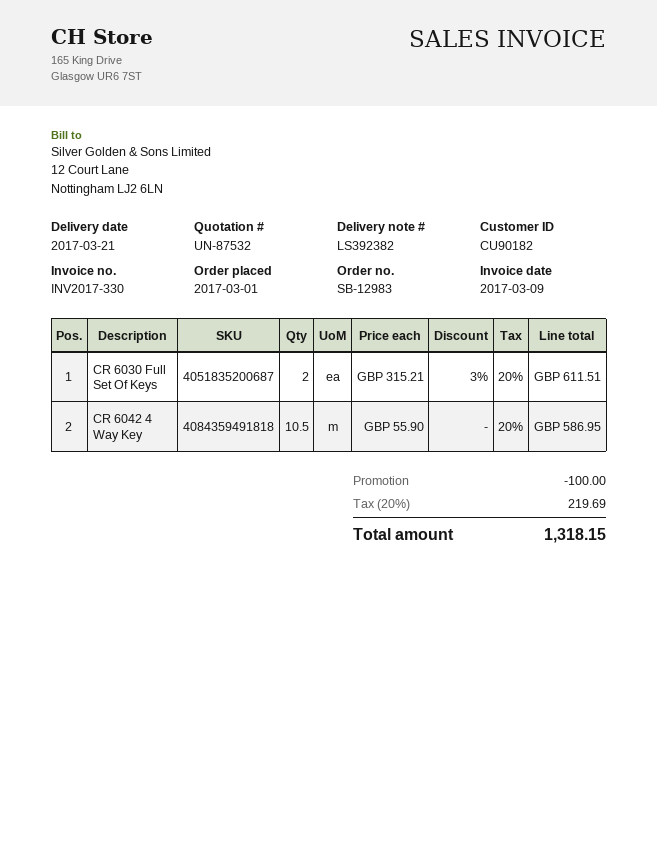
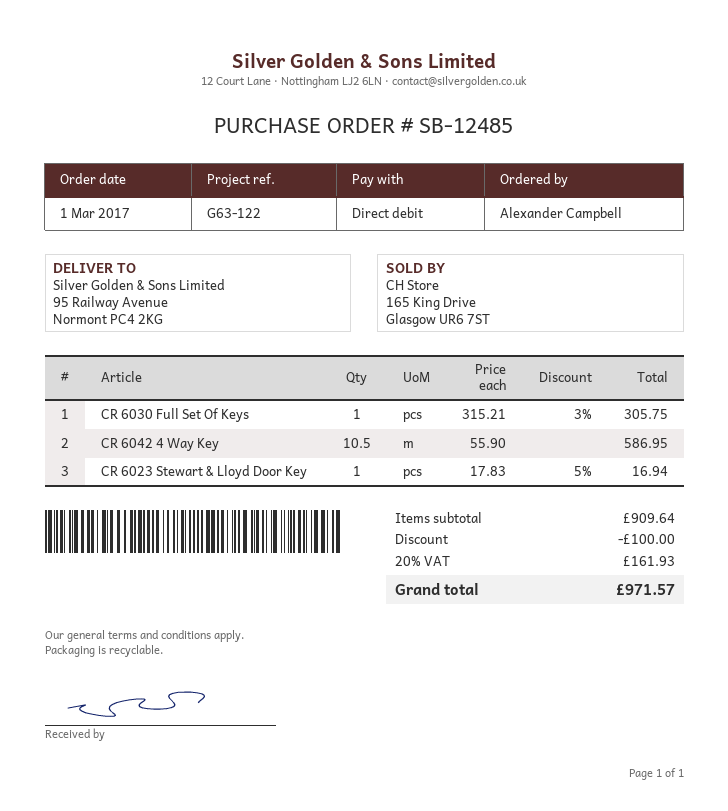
order number: SB-12983 -> SB-12485
CR 6030 Full Set Of Keys: 2 x 315.21 - 3% = 611.51 -> 1 x 315.21 - 3% = 305.75
CR 6023 Stewart & Lloyd Door Key: none -> 1 x 17.83 - 5% = 16.94
tax: 20% = 219.69 -> 20% = 161.93
total: 1318.15 -> 971.57

